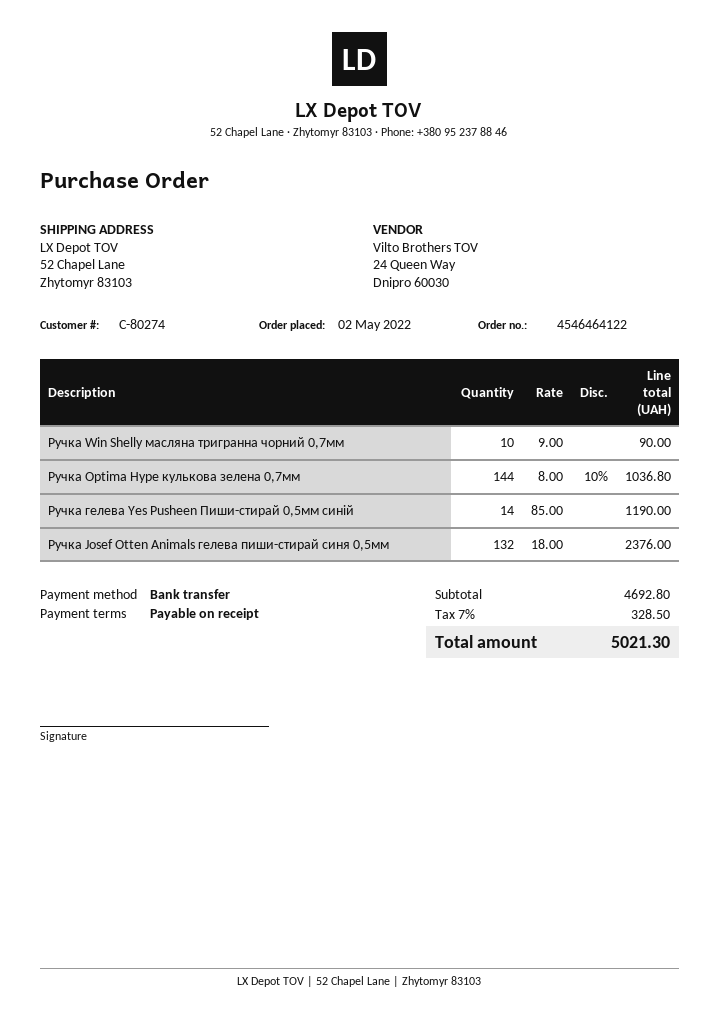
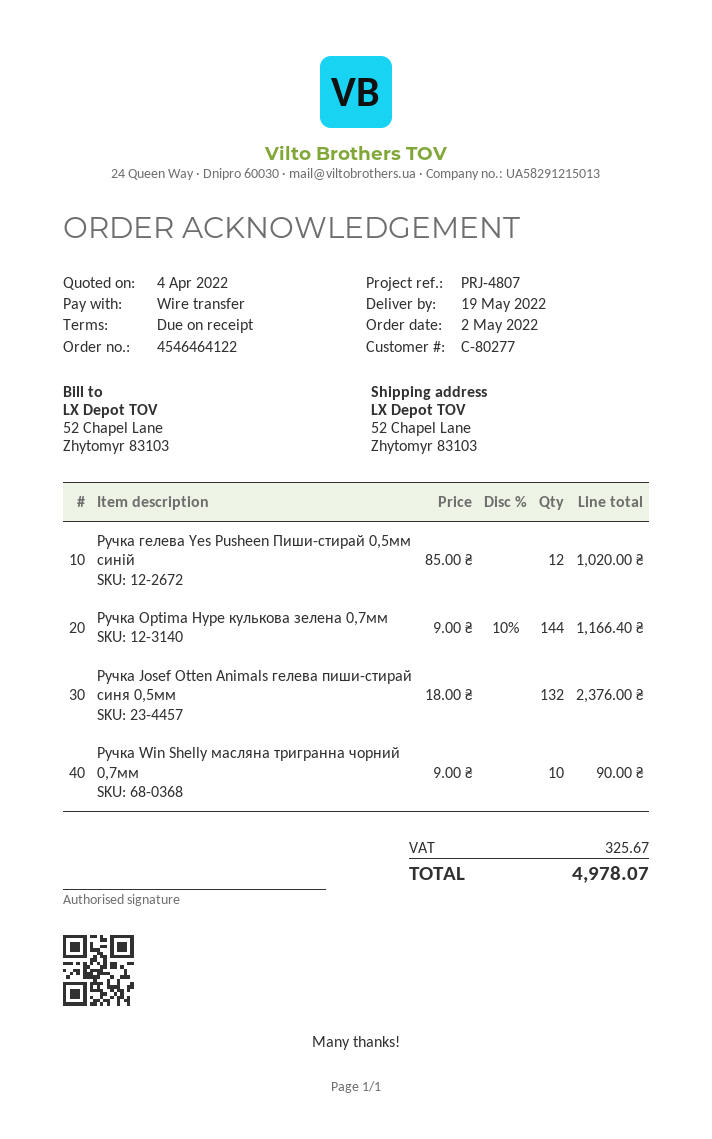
customer number: C-80274 -> C-80277
Ручка Optima Hype кулькова зелена 0,7мм: 144 x 8.00 - 10% = 1036.80 -> 144 x 9.00 - 10% = 1166.40
Ручка гелева Yes Pusheen Пиши-стирай 0,5мм синій: 14 x 85.00 = 1190.00 -> 12 x 85.00 = 1020.00
tax: 328.50 -> 325.67
total: 5021.30 -> 4978.07

